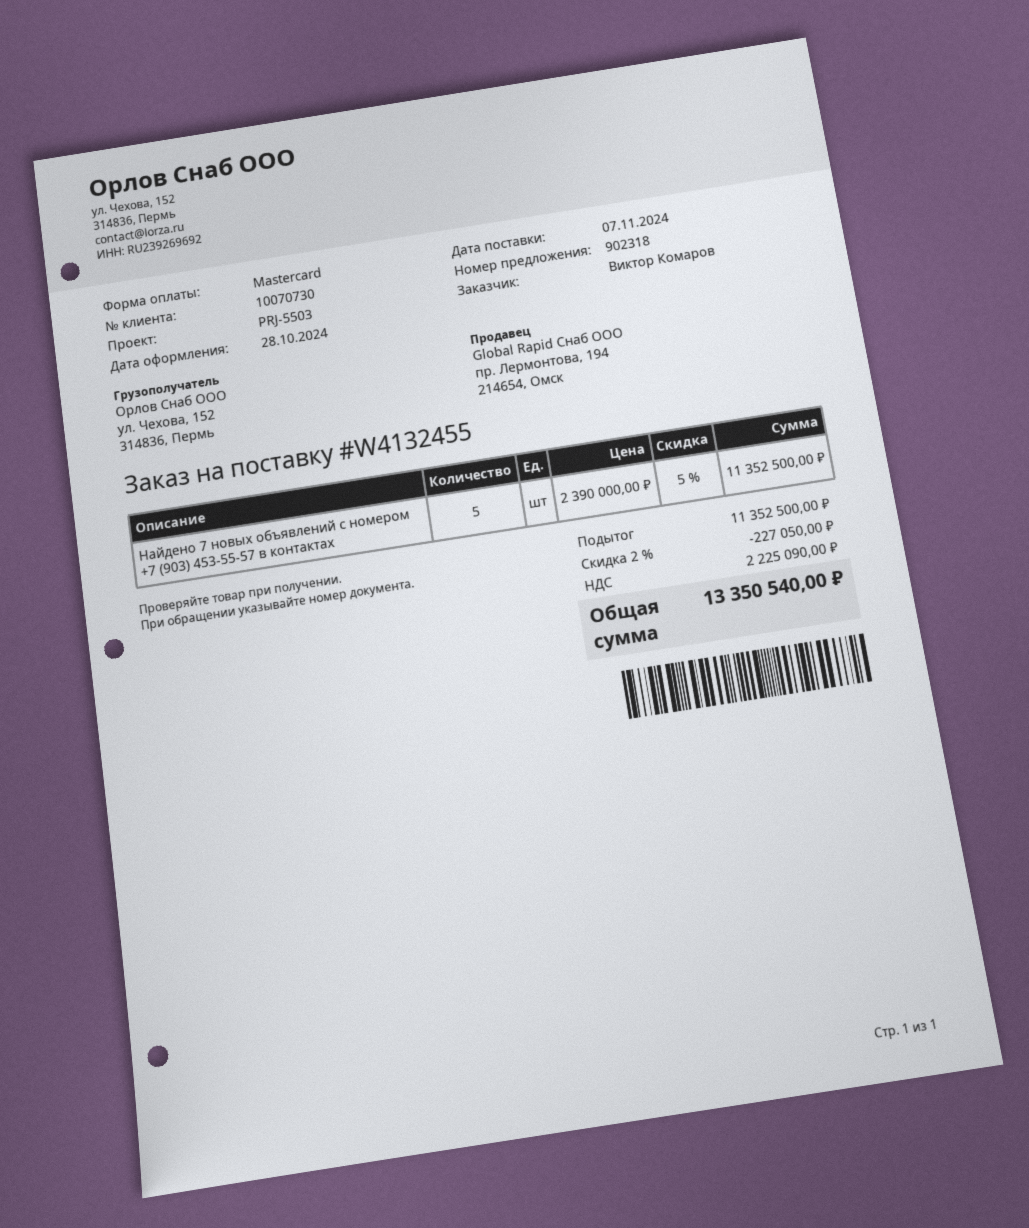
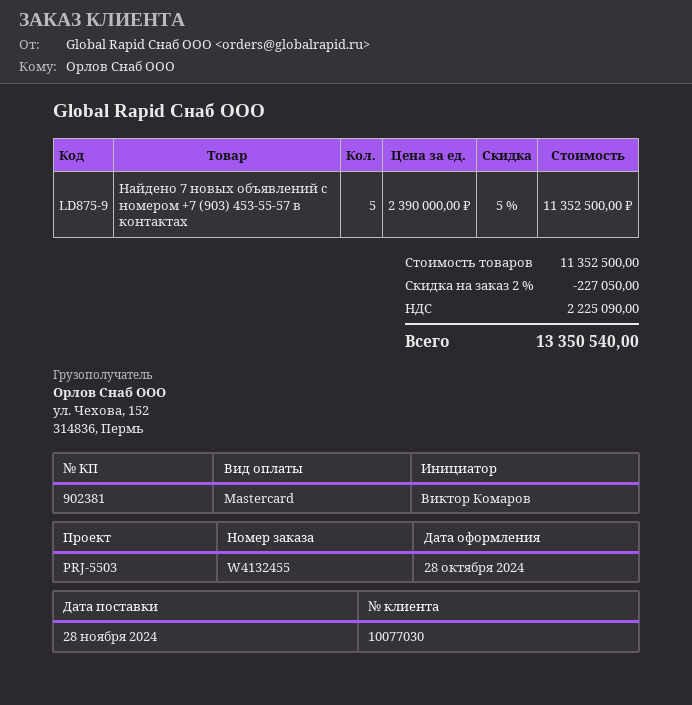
quote number: 902318 -> 902381
delivery date: 2024-11-07 -> 2024-11-28
customer number: 10070730 -> 10077030

